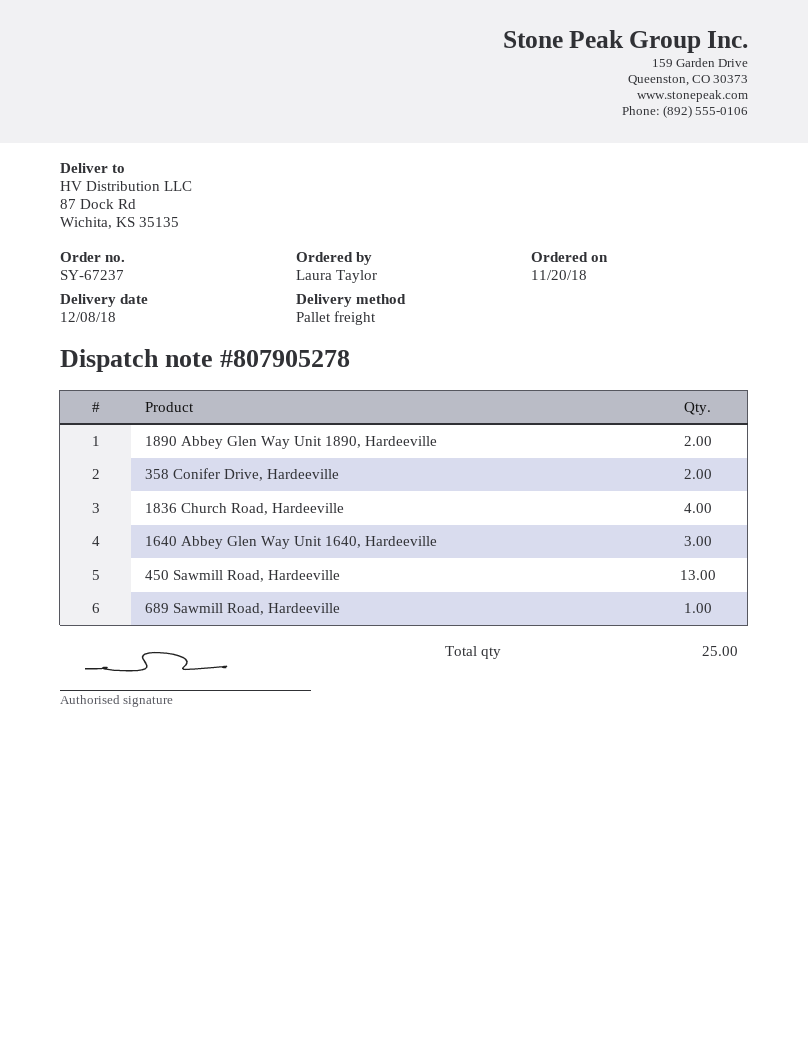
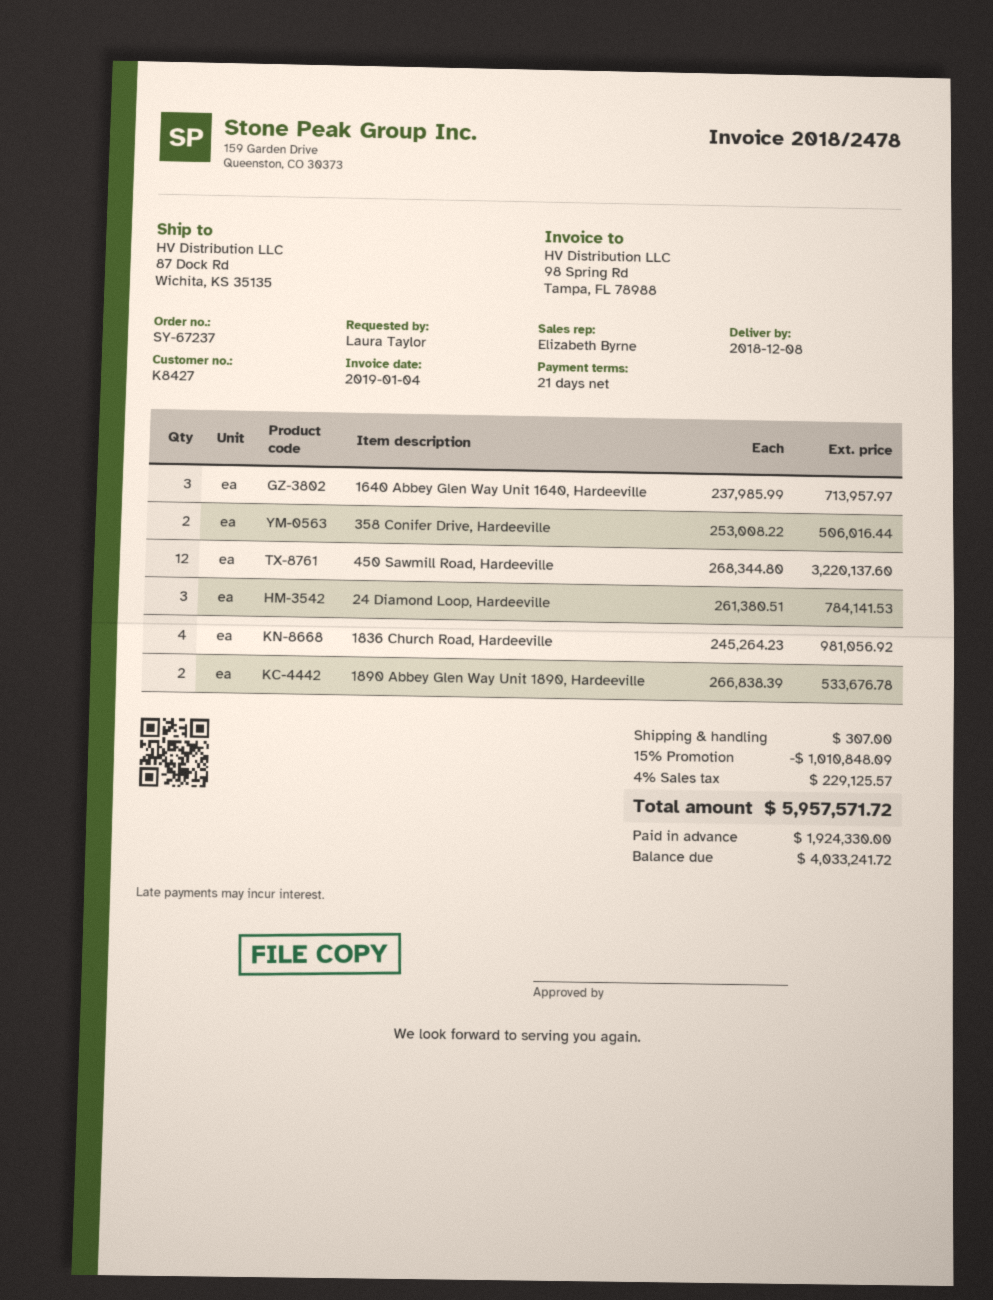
450 Sawmill Road, Hardeeville: 13 -> 12
689 Sawmill Road, Hardeeville: 1 -> none
24 Diamond Loop, Hardeeville: none -> 3

